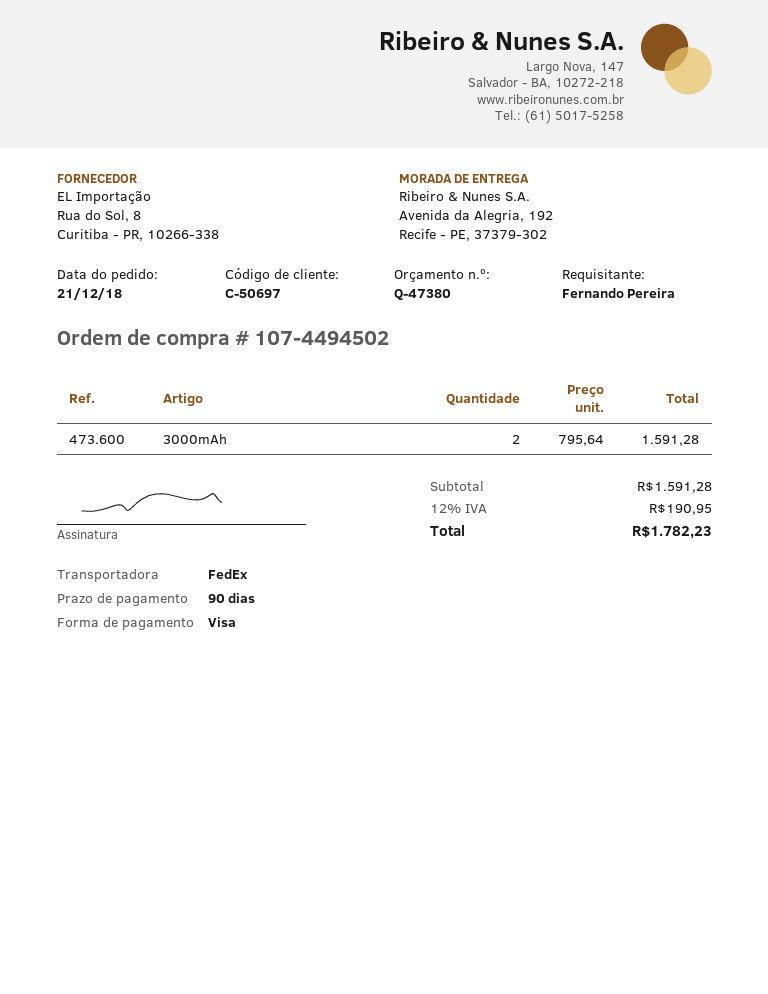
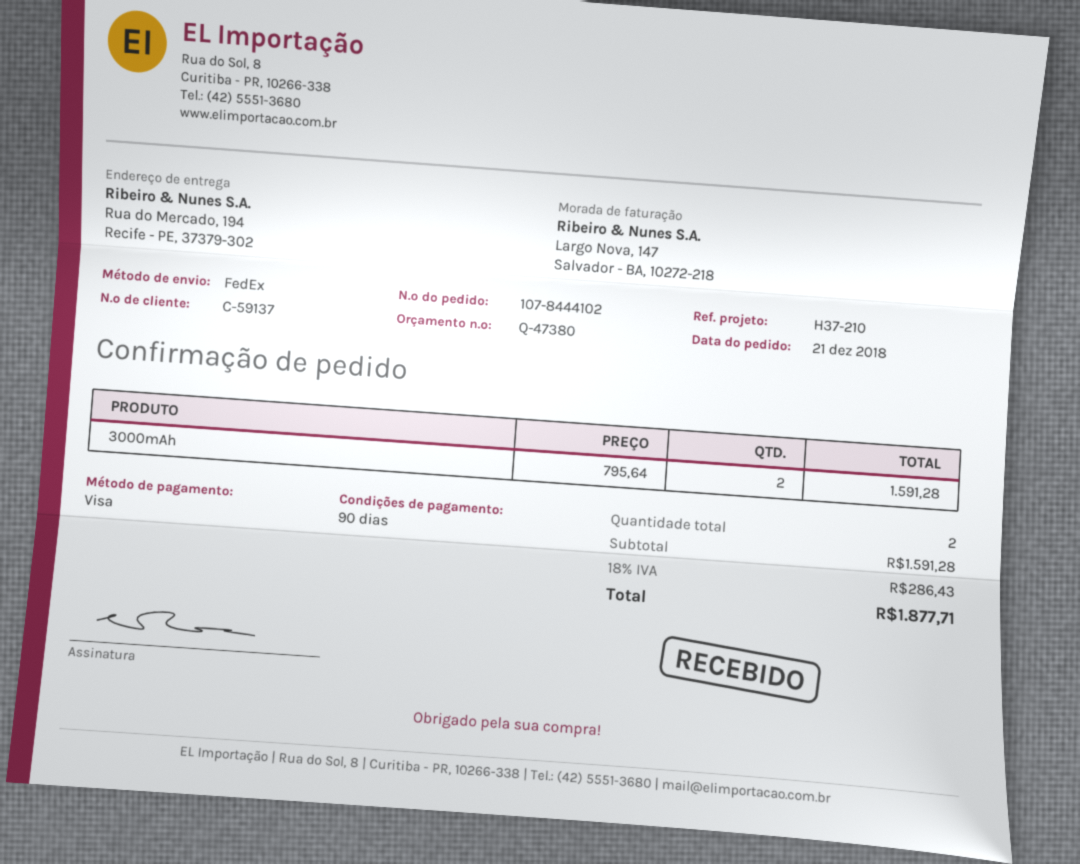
order number: 107-4494502 -> 107-8444102
customer number: C-50697 -> C-59137
ship to: Avenida da Alegria, 192, Recife - PE, 37379-302 -> Rua do Mercado, 194, Recife - PE, 37379-302
tax: 12% = 190.95 -> 18% = 286.43
total: 1782.23 -> 1877.71

